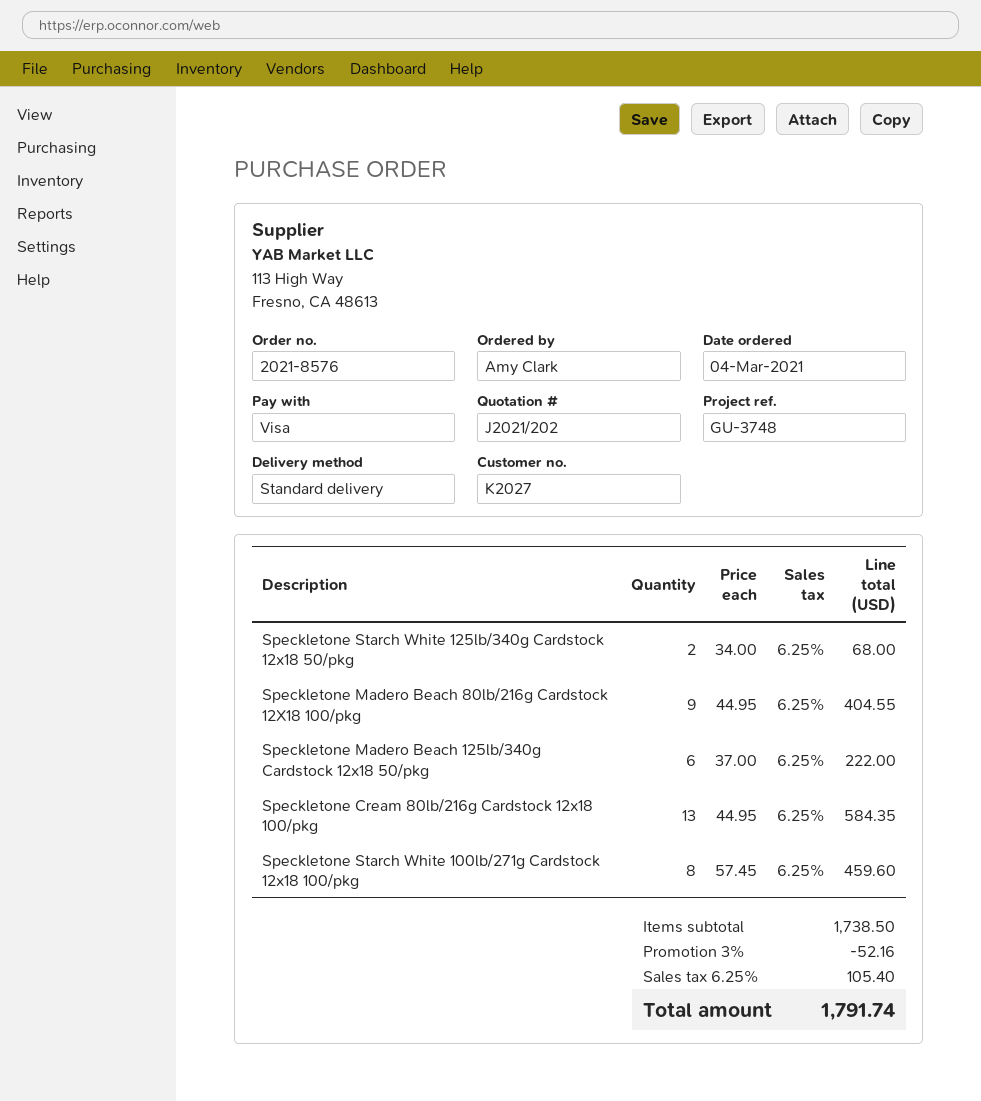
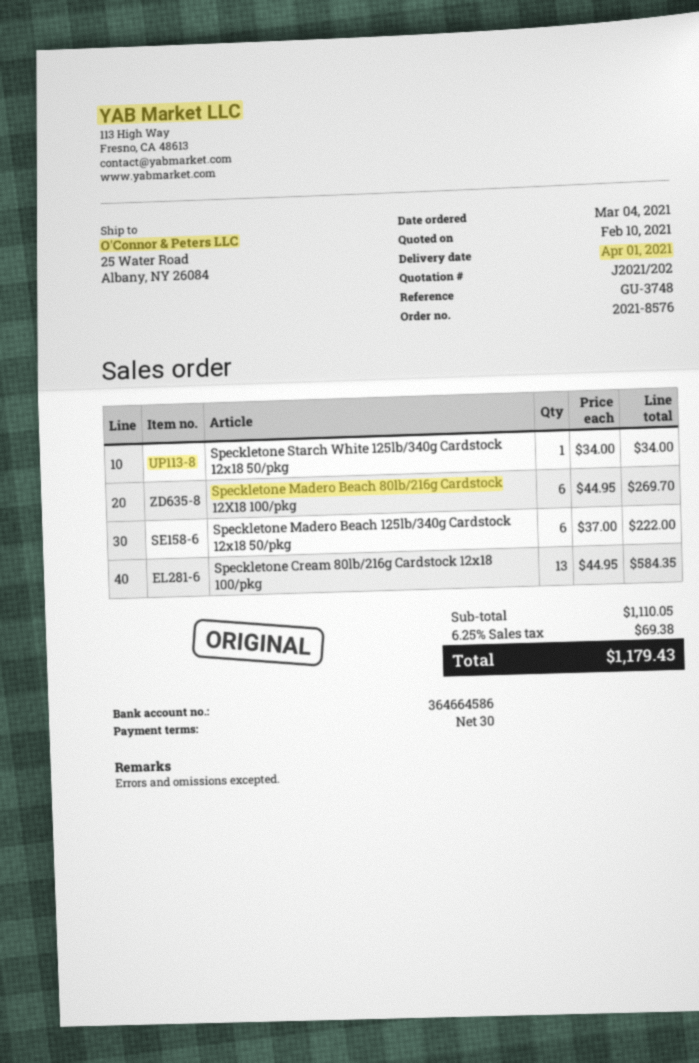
Speckletone Starch White 125lb/340g Cardstock 12x18 50/pkg: 2 x 34.00 = 68.00 -> 1 x 34.00 = 34.00
Speckletone Madero Beach 80lb/216g Cardstock 12X18 100/pkg: 9 x 44.95 = 404.55 -> 6 x 44.95 = 269.70
Speckletone Starch White 100lb/271g Cardstock 12x18 100/pkg: 8 x 57.45 = 459.60 -> none
subtotal: 1738.50 -> 1110.05
discount: 3% = 52.16 -> none
tax: 6.25% = 105.40 -> 6.25% = 69.38
total: 1791.74 -> 1179.43

